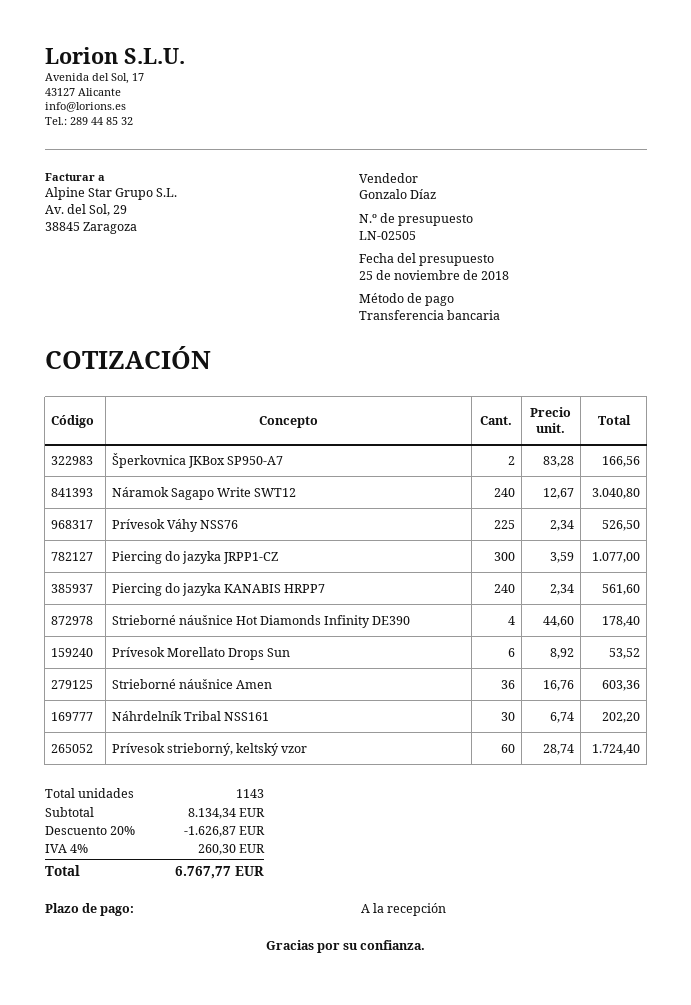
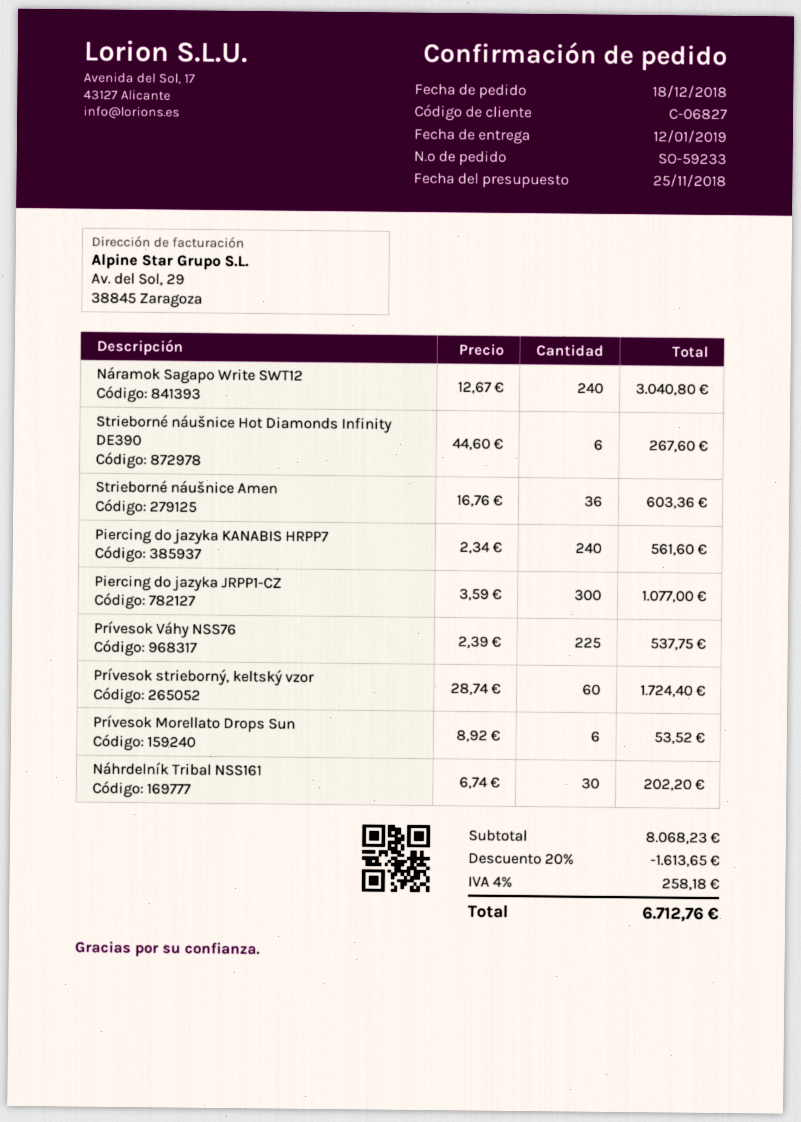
Šperkovnica JKBox SP950-A7: 2 x 83.28 = 166.56 -> none
Prívesok Váhy NSS76: 225 x 2.34 = 526.50 -> 225 x 2.39 = 537.75
Strieborné náušnice Hot Diamonds Infinity DE390: 4 x 44.60 = 178.40 -> 6 x 44.60 = 267.60
subtotal: 8134.34 -> 8068.23
discount: 20% = 1626.87 -> 20% = 1613.65
tax: 4% = 260.30 -> 4% = 258.18
total: 6767.77 -> 6712.76

